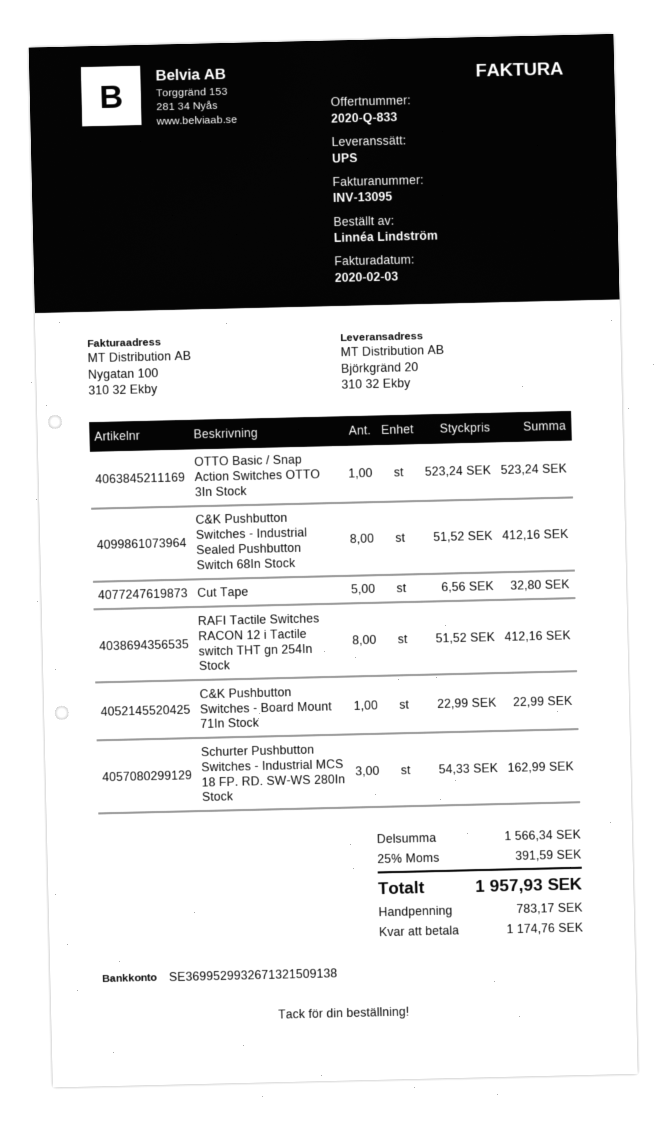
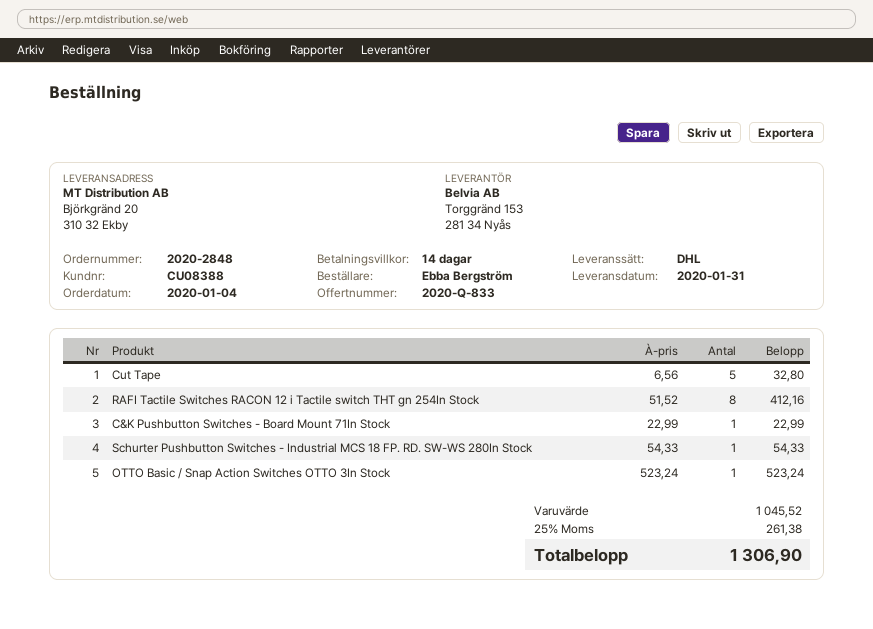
ordered by: Linnéa Lindström -> Ebba Bergström
shipping method: UPS -> DHL
C&K Pushbutton Switches - Industrial Sealed Pushbutton Switch 68In Stock: 8 x 51.52 = 412.16 -> none
Schurter Pushbutton Switches - Industrial MCS 18 FP. RD. SW-WS 280In Stock: 3 x 54.33 = 162.99 -> 1 x 54.33 = 54.33
subtotal: 1566.34 -> 1045.52
tax: 25% = 391.59 -> 25% = 261.38
total: 1957.93 -> 1306.90

